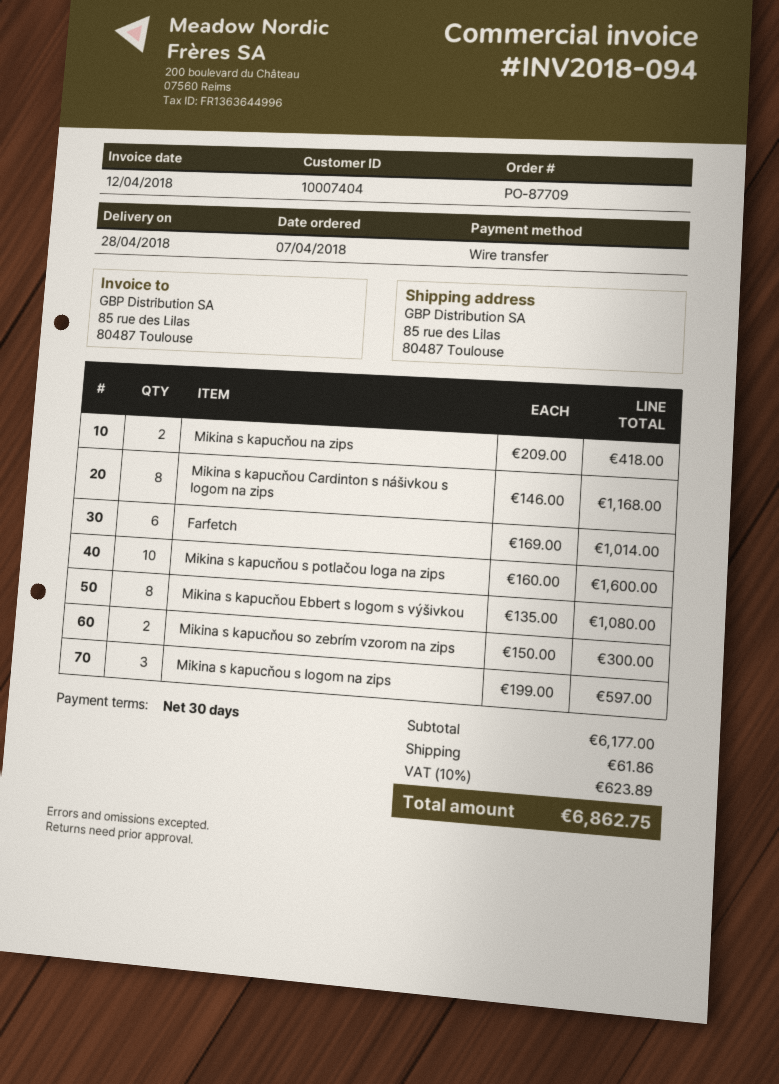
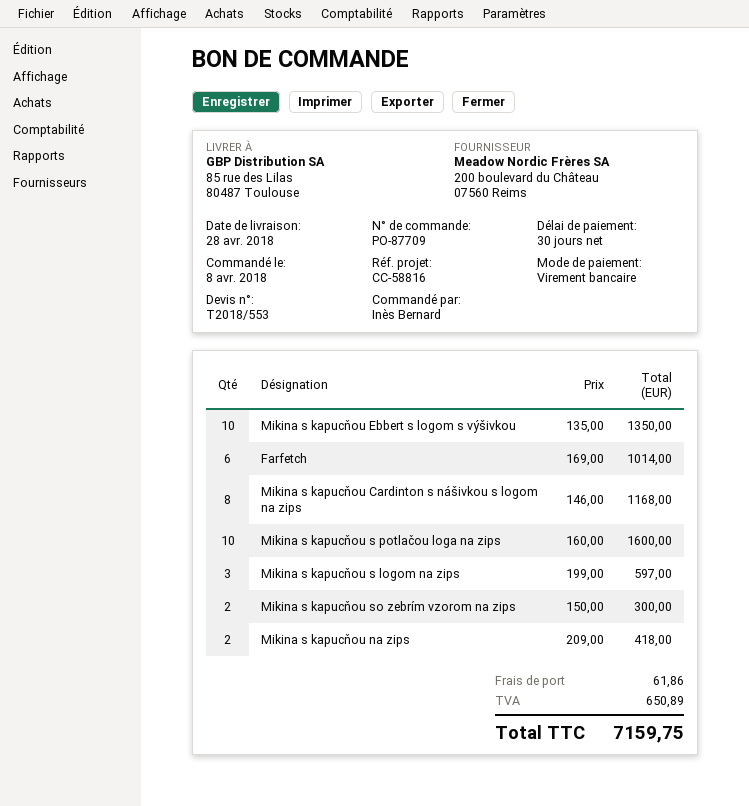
order date: 2018-04-07 -> 2018-04-08
Mikina s kapucňou Ebbert s logom s výšivkou: 8 x 135.00 = 1080.00 -> 10 x 135.00 = 1350.00
tax: 623.89 -> 650.89
total: 6862.75 -> 7159.75

